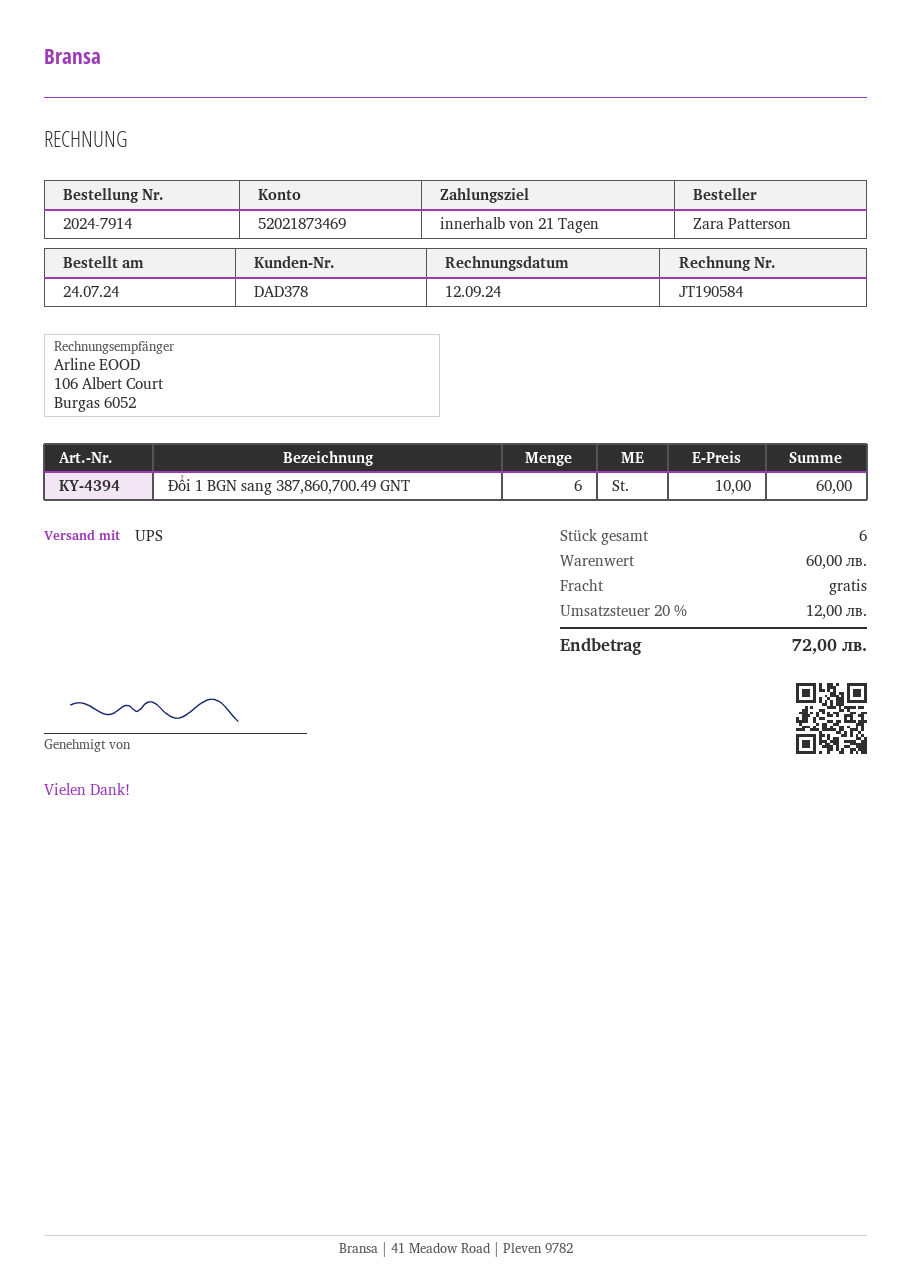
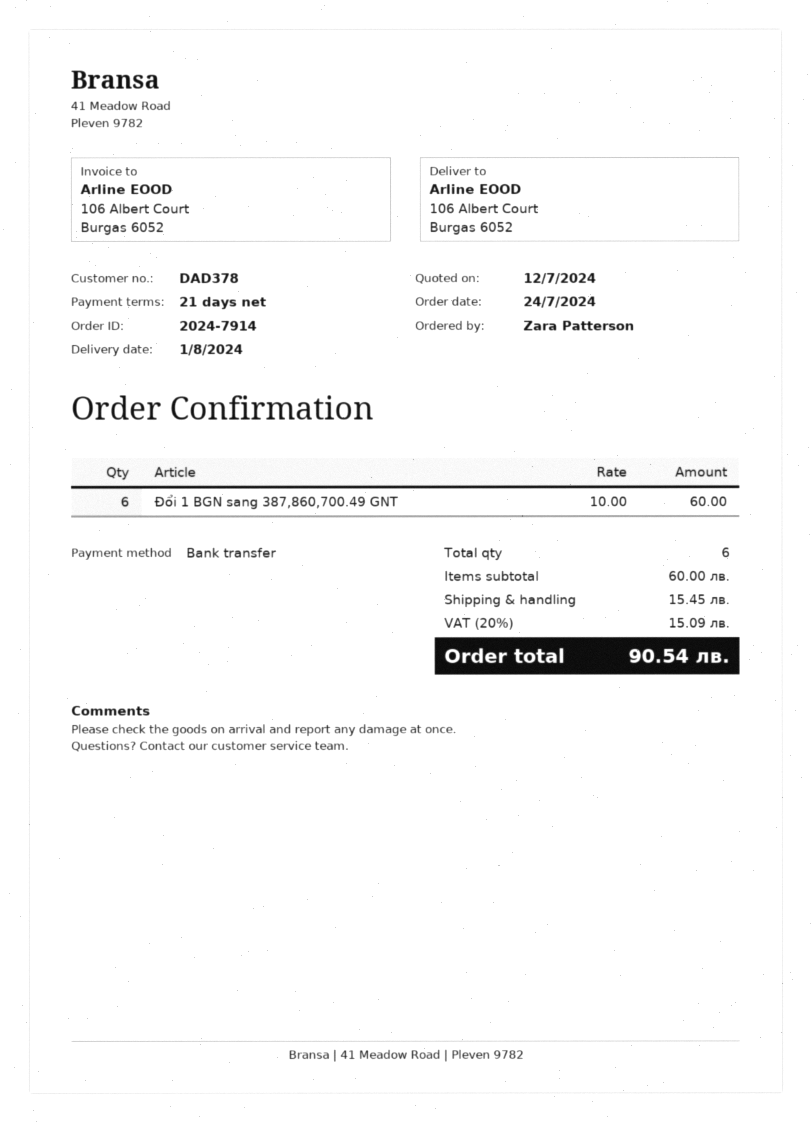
shipping: 0.00 -> 15.45
tax: 20% = 12.00 -> 20% = 15.09
total: 72.00 -> 90.54

